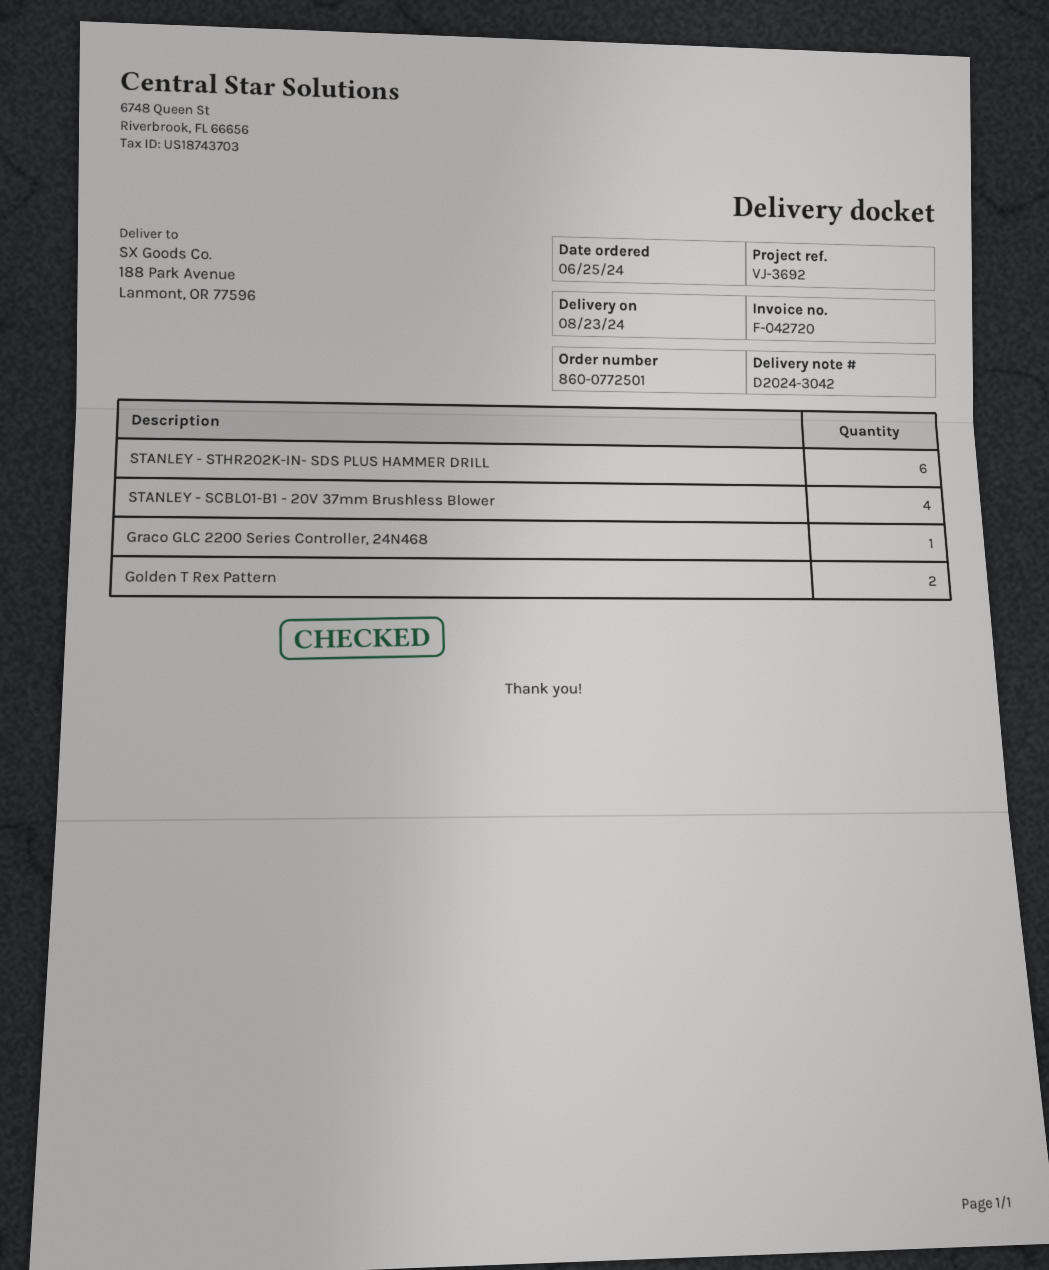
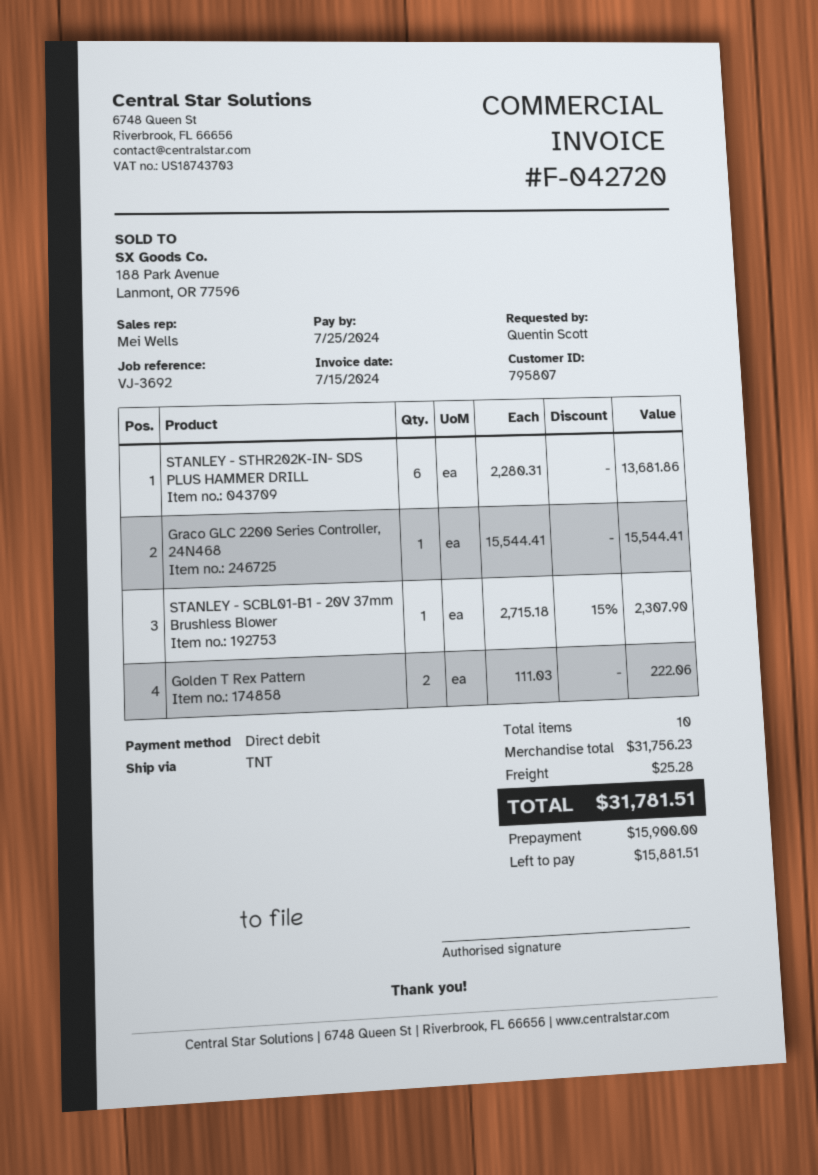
STANLEY - SCBL01-B1 - 20V 37mm Brushless Blower: 4 -> 1

